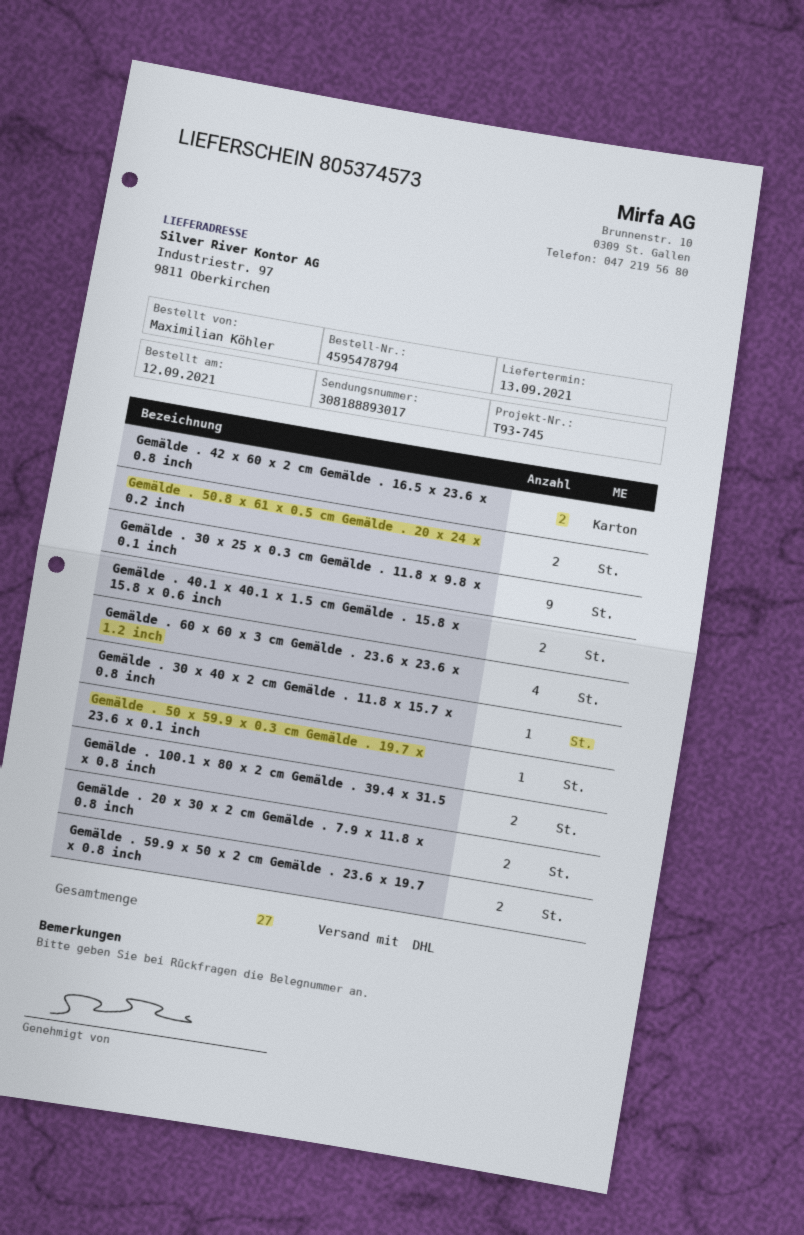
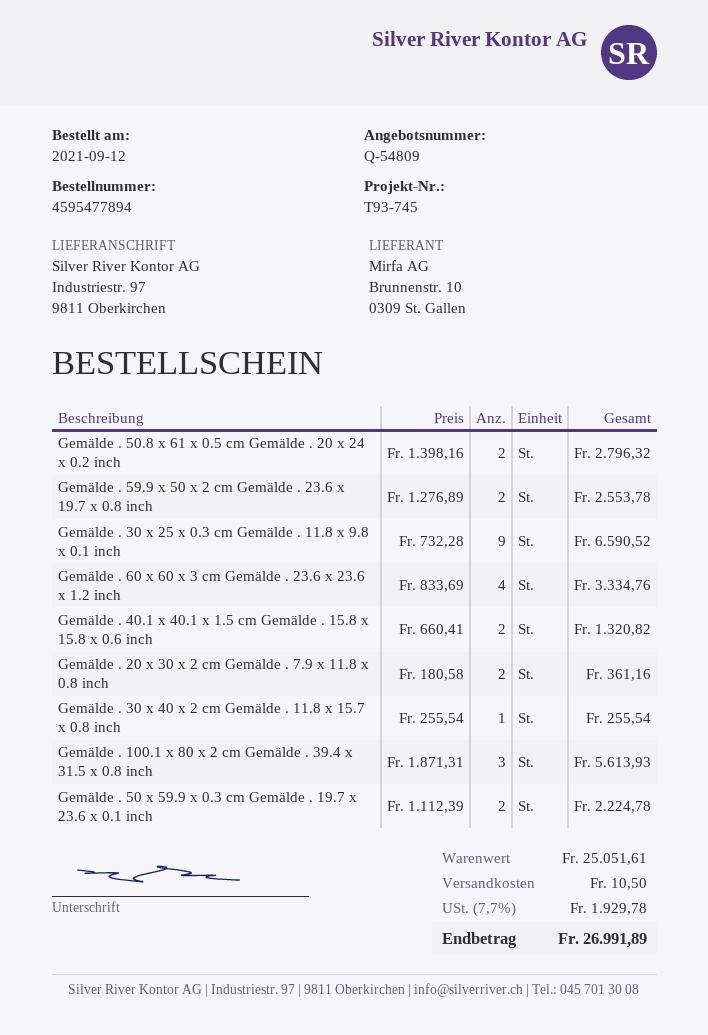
order number: 4595478794 -> 4595477894
Gemälde . 42 x 60 x 2 cm Gemälde . 16.5 x 23.6 x 0.8 inch: 2 -> none
Gemälde . 50 x 59.9 x 0.3 cm Gemälde . 19.7 x 23.6 x 0.1 inch: 1 -> 2
Gemälde . 100.1 x 80 x 2 cm Gemälde . 39.4 x 31.5 x 0.8 inch: 2 -> 3

